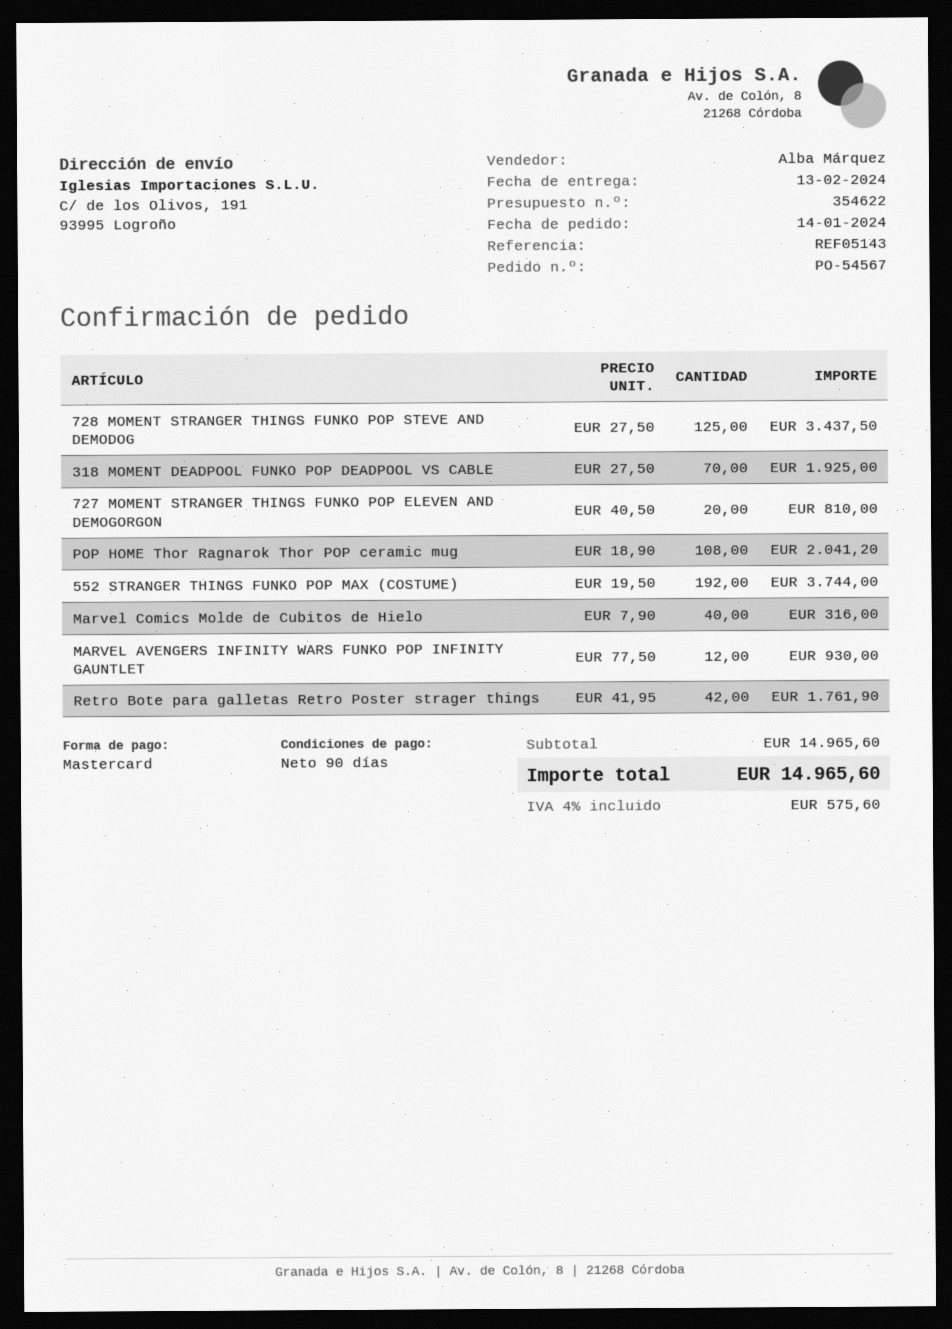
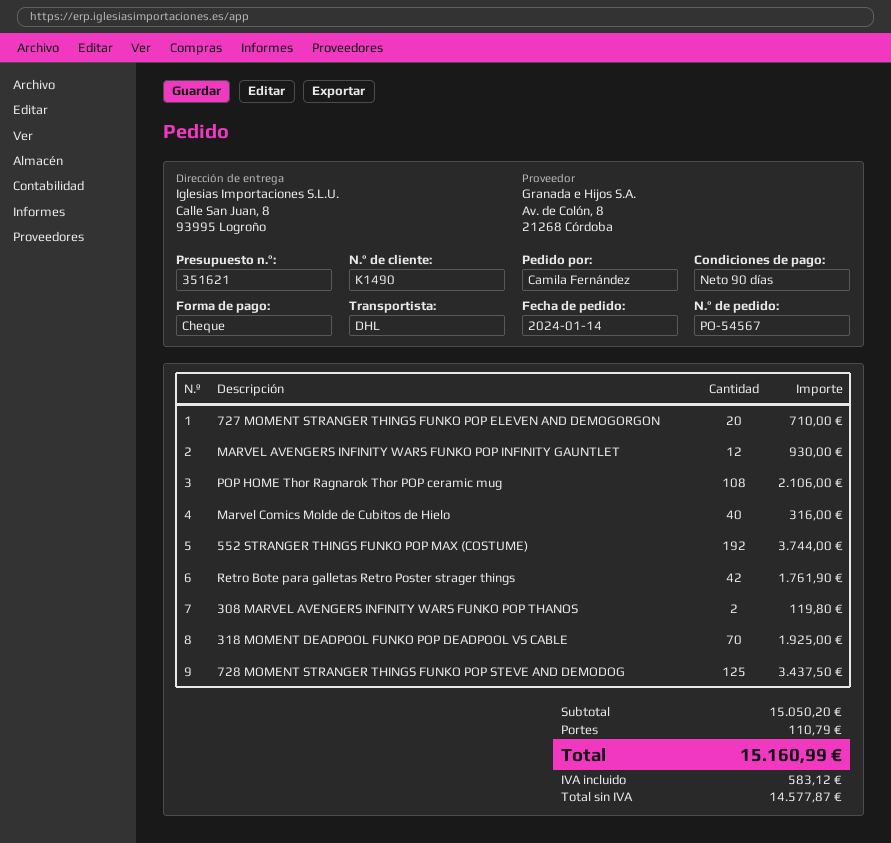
quote number: 354622 -> 351621
payment method: Mastercard -> cheque
ship to: C/ de los Olivos, 191, 93995 Logroño -> Calle San Juan, 8, 93995 Logroño
727 MOMENT STRANGER THINGS FUNKO POP ELEVEN AND DEMOGORGON: 20 for 810.00 -> 20 for 710.00
POP HOME Thor Ragnarok Thor POP ceramic mug: 108 for 2041.20 -> 108 for 2106.00
308 MARVEL AVENGERS INFINITY WARS FUNKO POP THANOS: none -> 2 for 119.80
subtotal: 14965.60 -> 15050.20
shipping: none -> 110.79
tax: 575.60 -> 583.12
total: 14965.60 -> 15160.99

